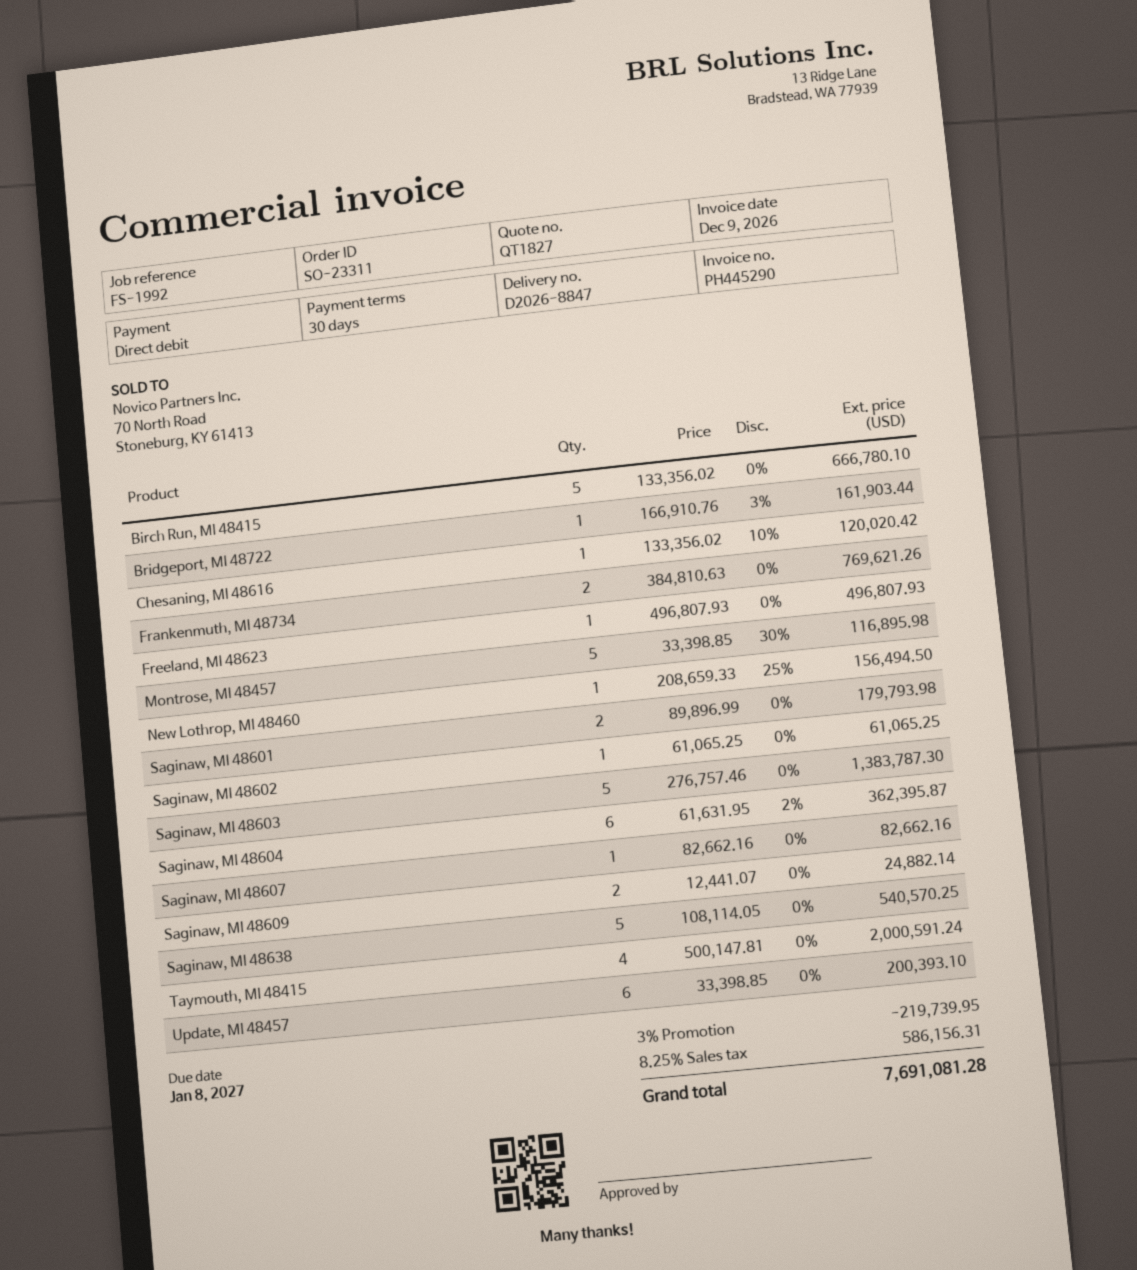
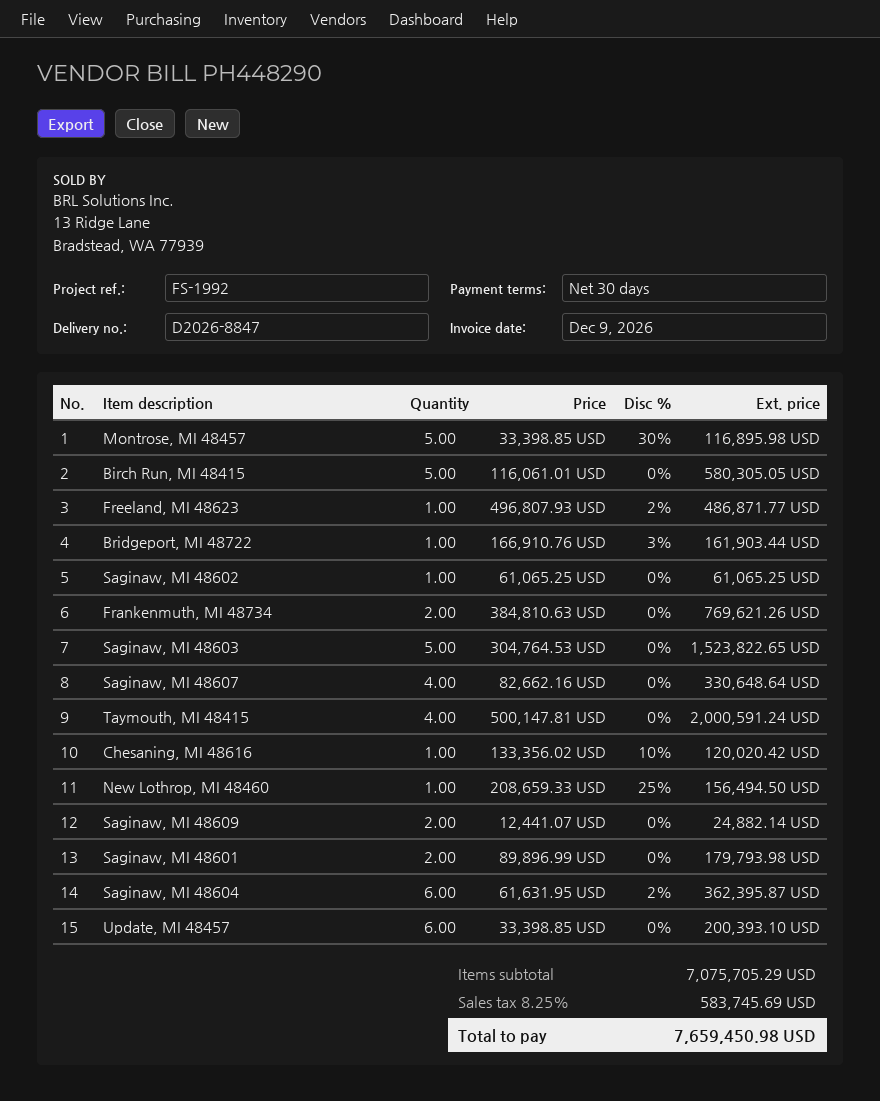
invoice number: PH445290 -> PH448290
Birch Run, MI 48415: 5 x 133356.02 = 666780.10 -> 5 x 116061.01 = 580305.05
Freeland, MI 48623: 1 x 496807.93 = 496807.93 -> 1 x 496807.93 - 2% = 486871.77
Saginaw, MI 48603: 5 x 276757.46 = 1383787.30 -> 5 x 304764.53 = 1523822.65
Saginaw, MI 48607: 1 x 82662.16 = 82662.16 -> 4 x 82662.16 = 330648.64
Saginaw, MI 48638: 5 x 108114.05 = 540570.25 -> none
discount: 3% = 219739.95 -> none
tax: 8.25% = 586156.31 -> 8.25% = 583745.69
total: 7691081.28 -> 7659450.98

